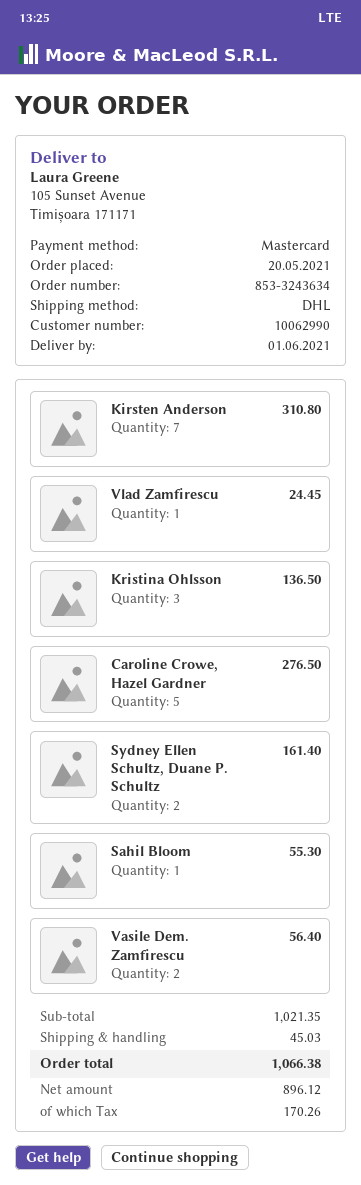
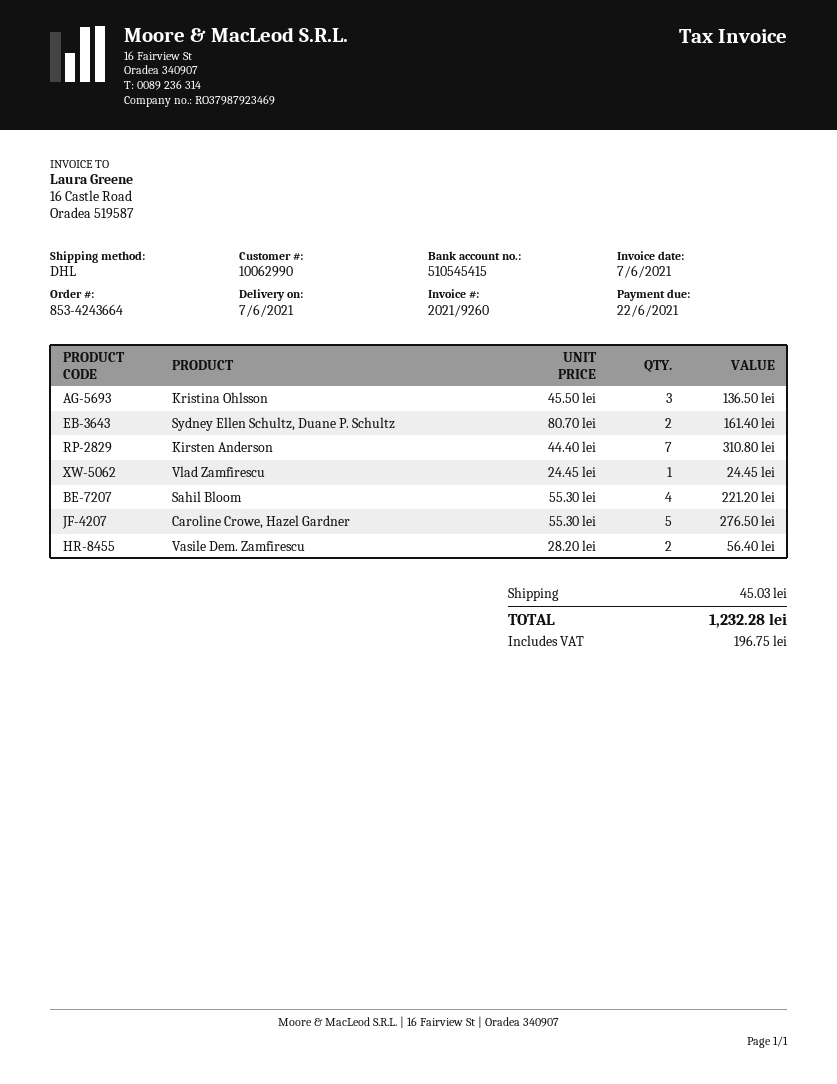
order number: 853-3243634 -> 853-4243664
delivery date: 2021-06-01 -> 2021-06-07
Sahil Bloom: 1 for 55.30 -> 4 for 221.20
tax: 170.26 -> 196.75
total: 1066.38 -> 1232.28

